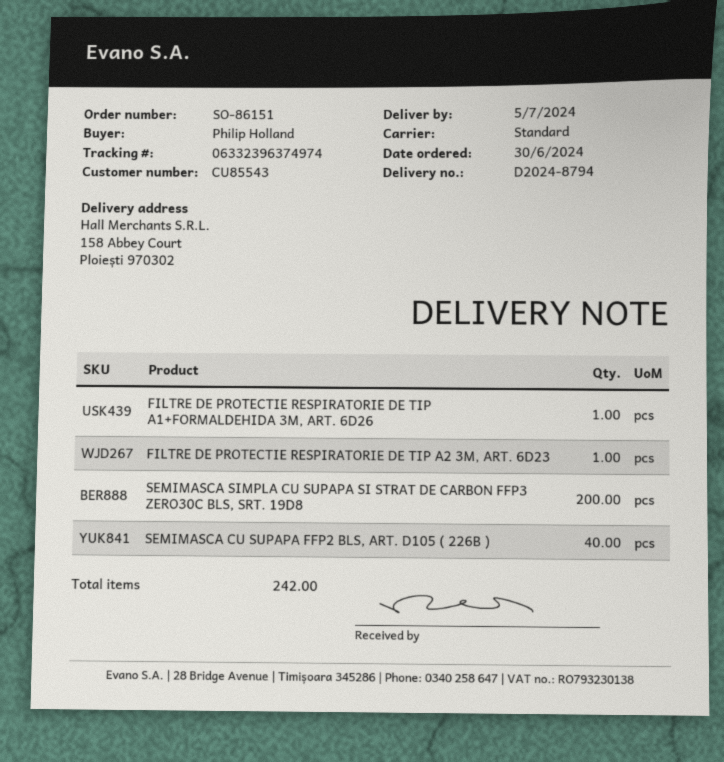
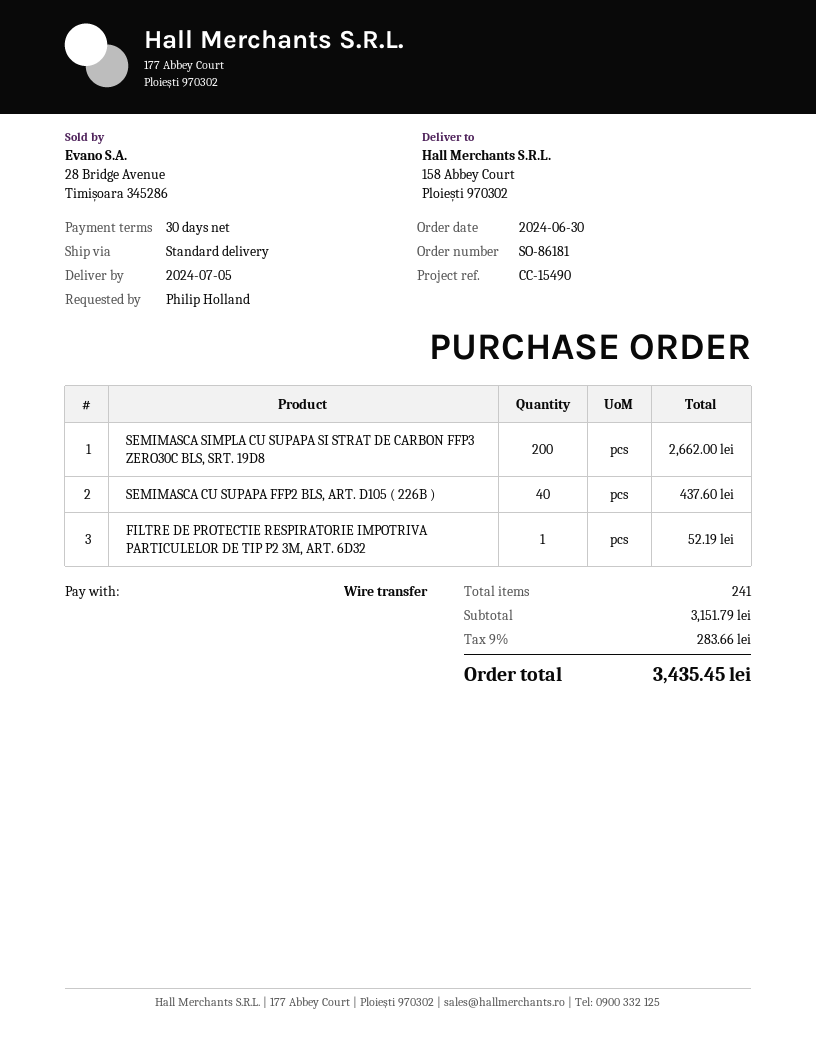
order number: SO-86151 -> SO-86181
FILTRE DE PROTECTIE RESPIRATORIE DE TIP A1+FORMALDEHIDA 3M, ART. 6D26: 1 -> none
FILTRE DE PROTECTIE RESPIRATORIE DE TIP A2 3M, ART. 6D23: 1 -> none
FILTRE DE PROTECTIE RESPIRATORIE IMPOTRIVA PARTICULELOR DE TIP P2 3M, ART. 6D32: none -> 1
total quantity: 242 -> 241

